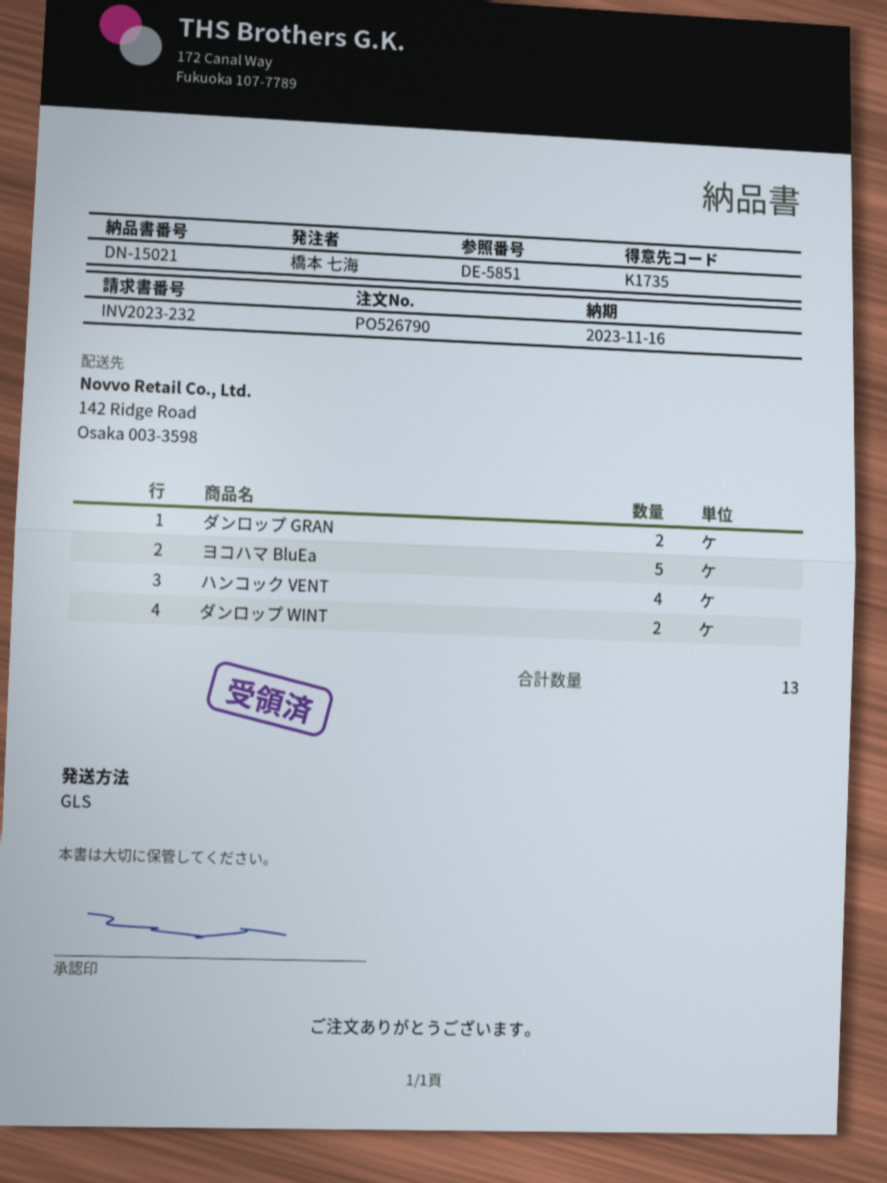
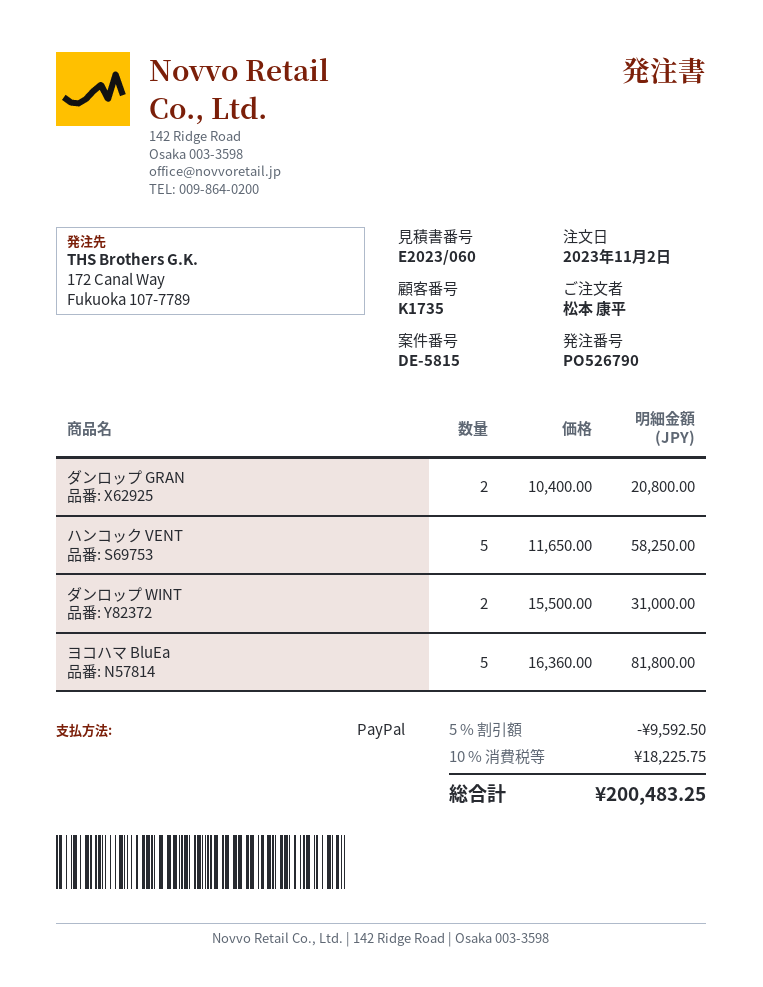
reference: DE-5851 -> DE-5815
ordered by: 橋本 七海 -> 松本 康平
ハンコック VENT: 4 -> 5

